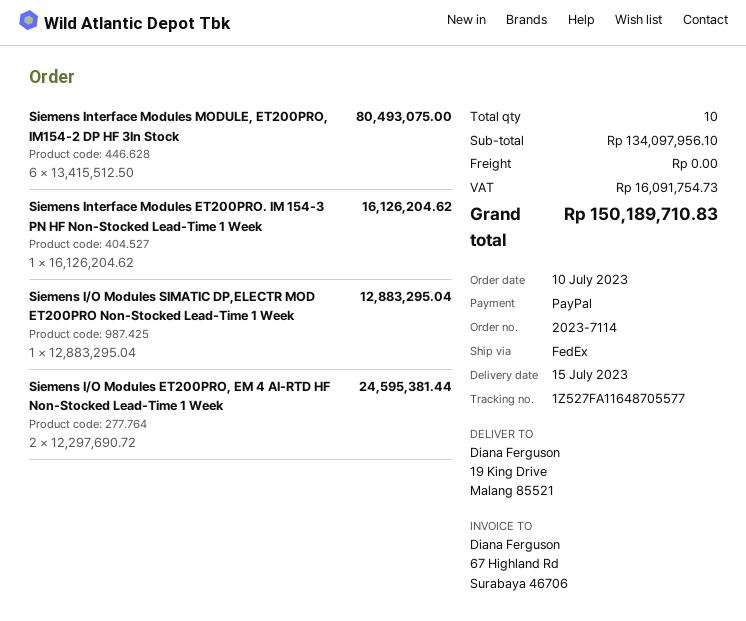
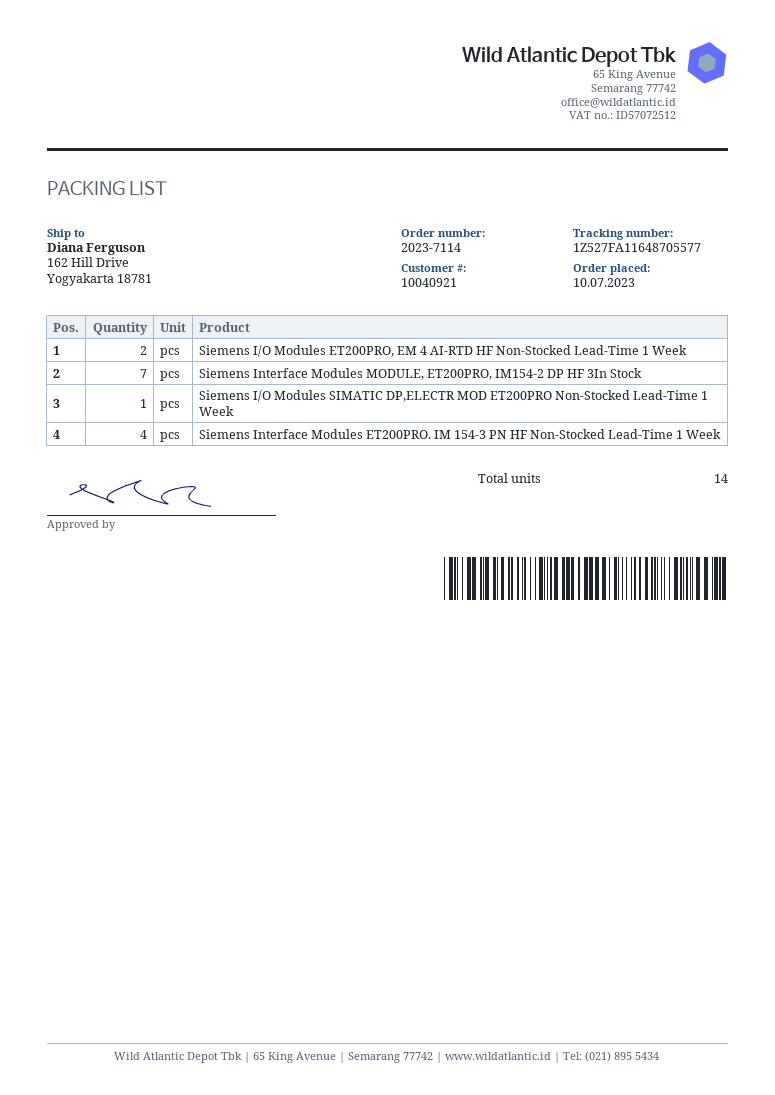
ship to: 19 King Drive, Malang 85521 -> 162 Hill Drive, Yogyakarta 18781
Siemens Interface Modules MODULE, ET200PRO, IM154-2 DP HF 3In Stock: 6 -> 7
Siemens Interface Modules ET200PRO. IM 154-3 PN HF Non-Stocked Lead-Time 1 Week: 1 -> 4
total quantity: 10 -> 14

